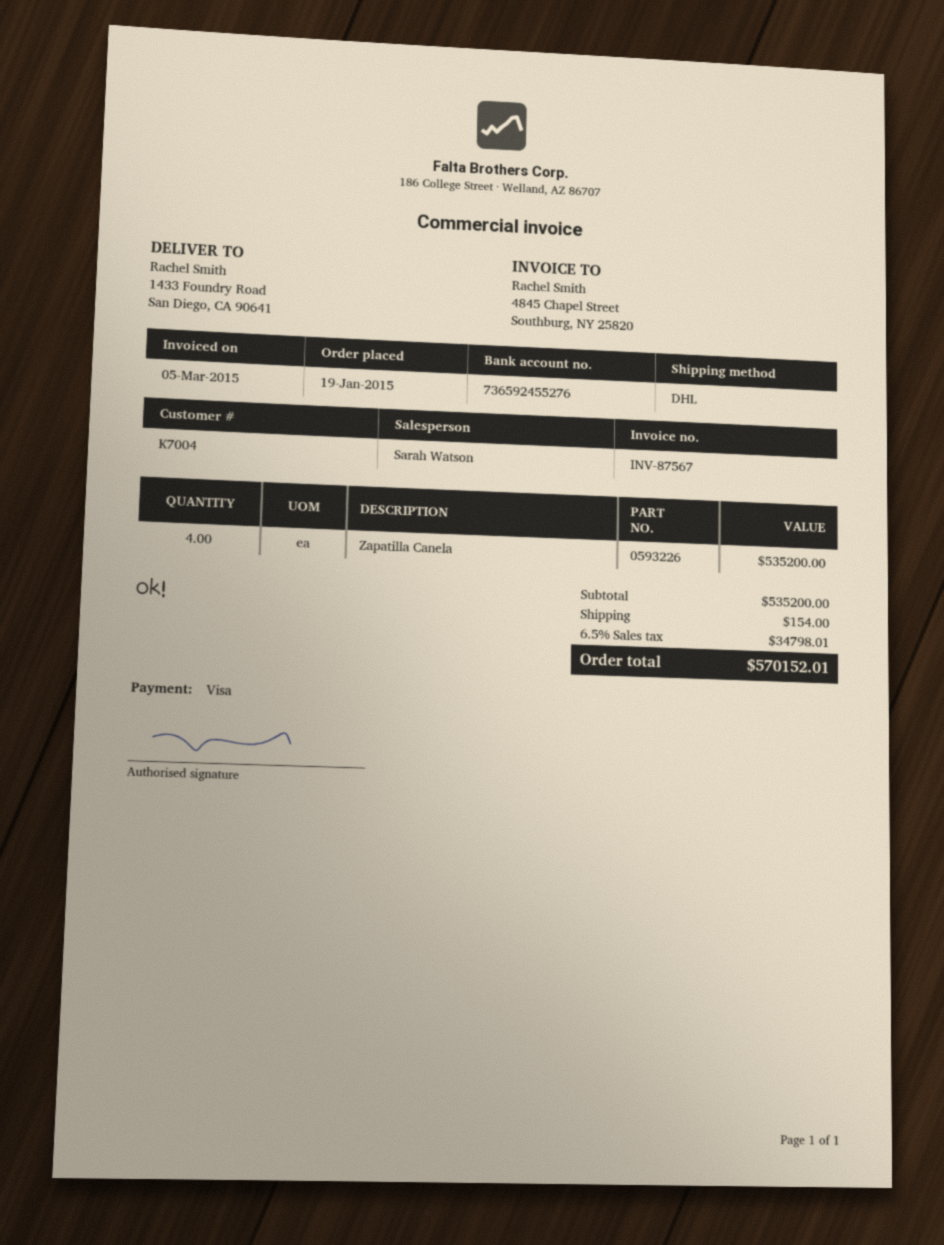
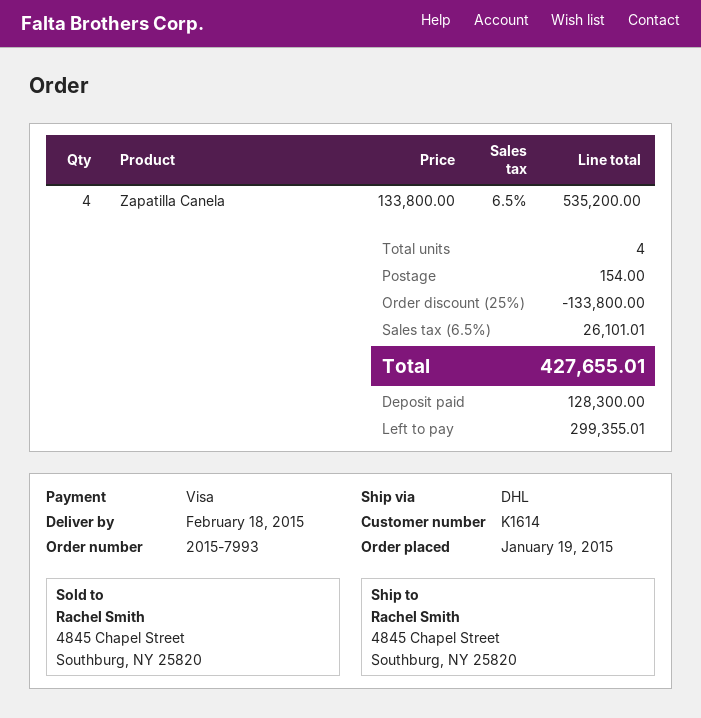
customer number: K7004 -> K1614
ship to: 1433 Foundry Road, San Diego, CA 90641 -> 4845 Chapel Street, Southburg, NY 25820
discount: none -> 25% = 133800.00
tax: 6.5% = 34798.01 -> 6.5% = 26101.01
total: 570152.01 -> 427655.01

